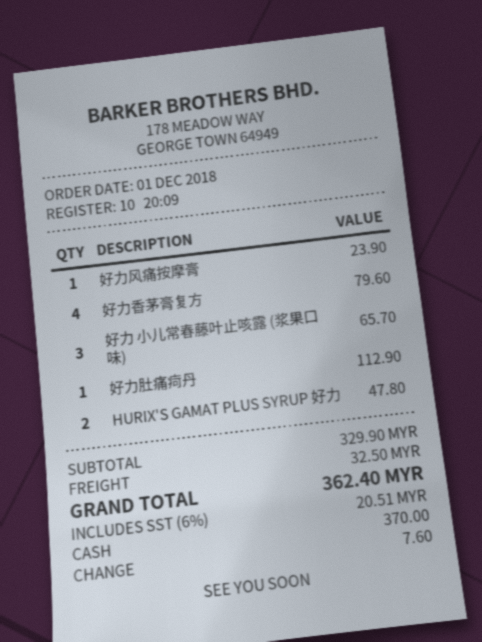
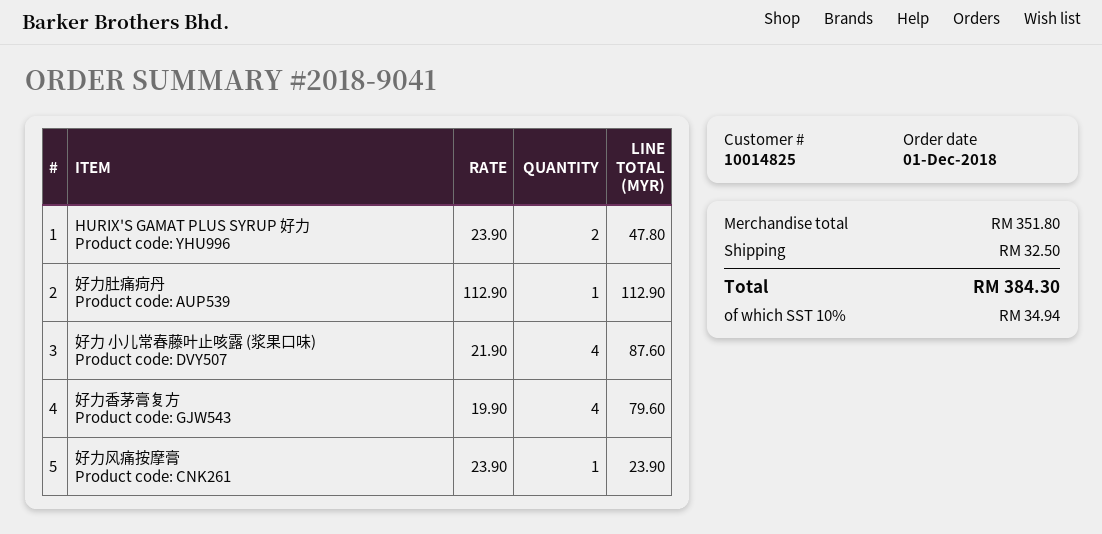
好力 小儿常春藤叶止咳露 (浆果口味): 3 for 65.70 -> 4 for 87.60
subtotal: 329.90 -> 351.80
tax: 6% = 20.51 -> 10% = 34.94
total: 362.40 -> 384.30

